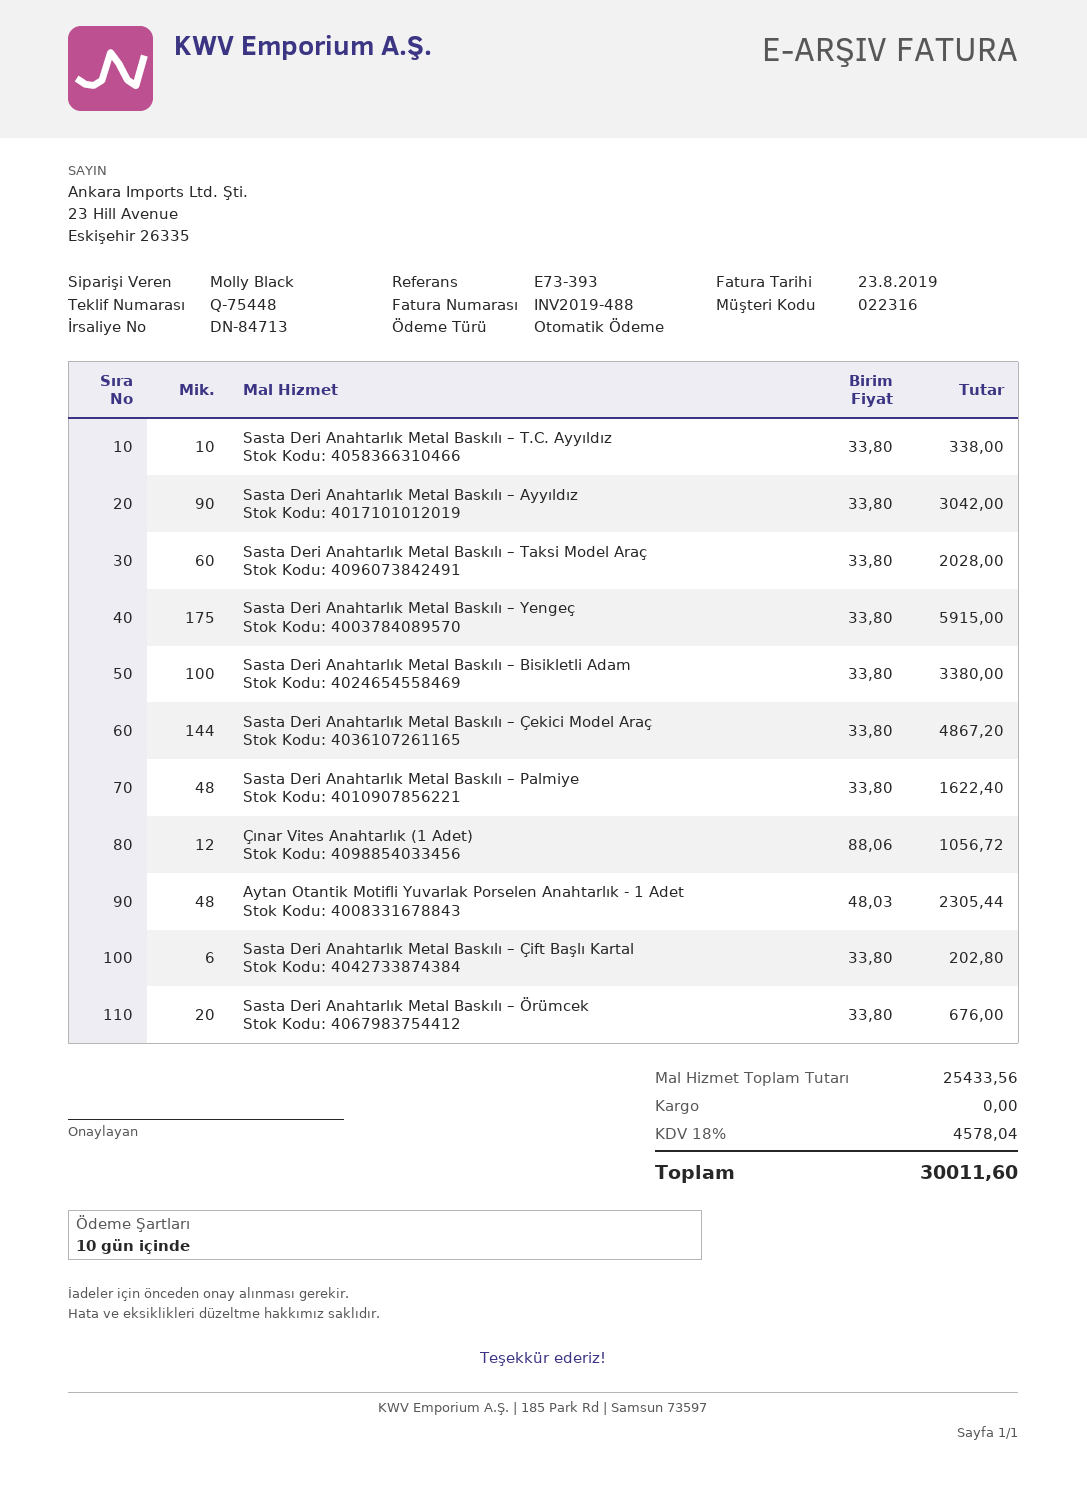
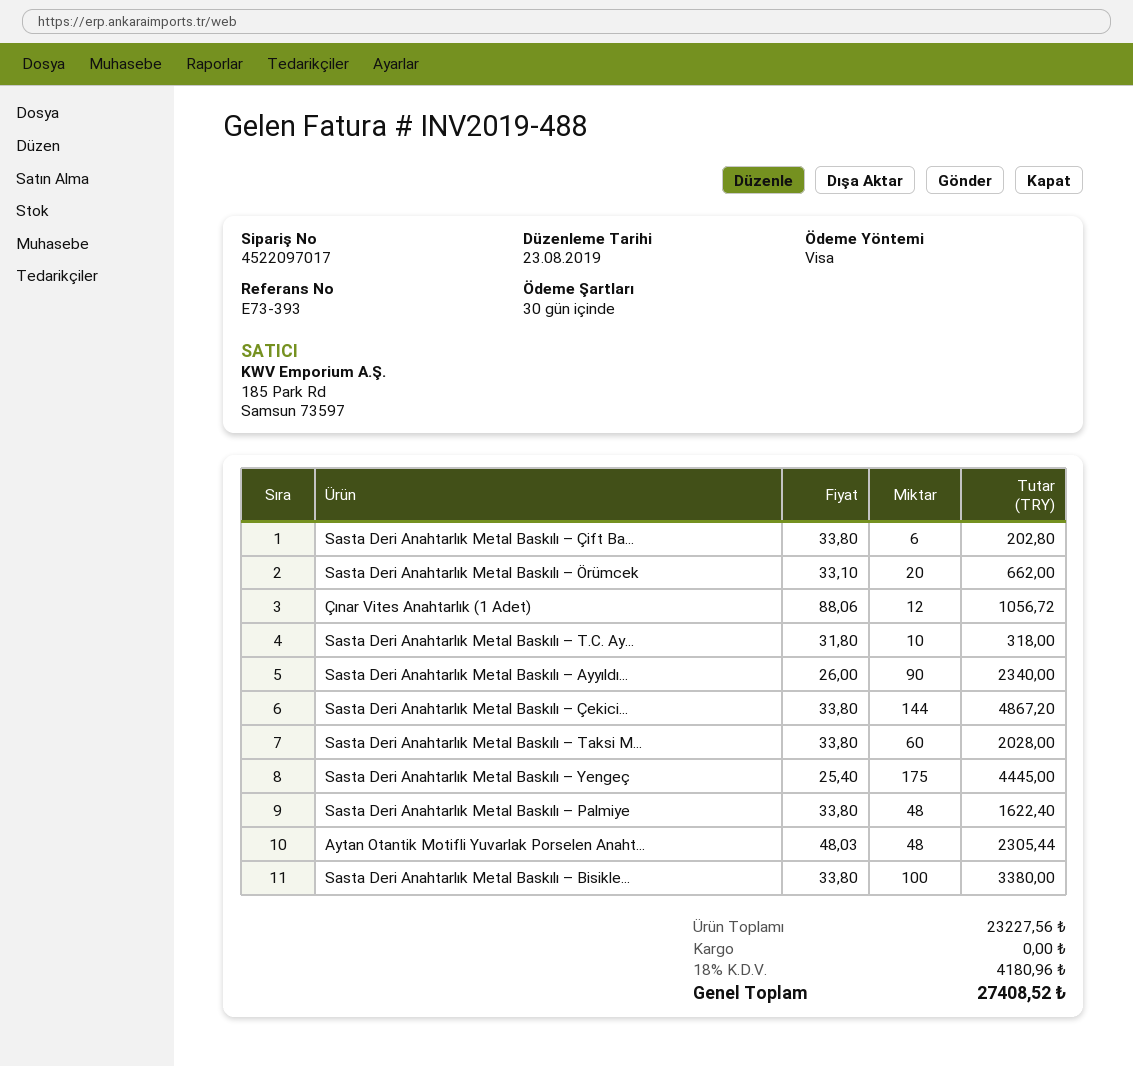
payment terms: 10 days -> 30 days
payment method: direct debit -> Visa
Sasta Deri Anahtarlık Metal Baskılı – T.C. Ayyıldız: 10 x 33.80 = 338.00 -> 10 x 31.80 = 318.00
Sasta Deri Anahtarlık Metal Baskılı – Ayyıldız: 90 x 33.80 = 3042.00 -> 90 x 26.00 = 2340.00
Sasta Deri Anahtarlık Metal Baskılı – Yengeç: 175 x 33.80 = 5915.00 -> 175 x 25.40 = 4445.00
Sasta Deri Anahtarlık Metal Baskılı – Örümcek: 20 x 33.80 = 676.00 -> 20 x 33.10 = 662.00
subtotal: 25433.56 -> 23227.56
tax: 18% = 4578.04 -> 18% = 4180.96
total: 30011.60 -> 27408.52

